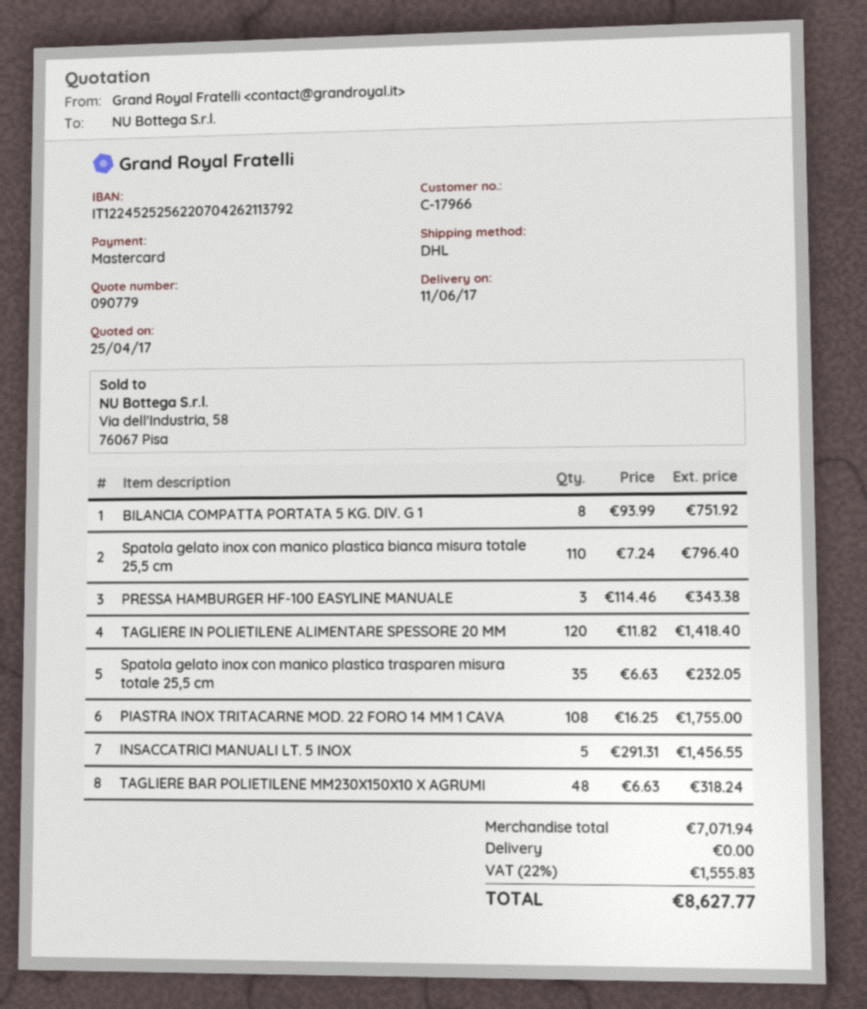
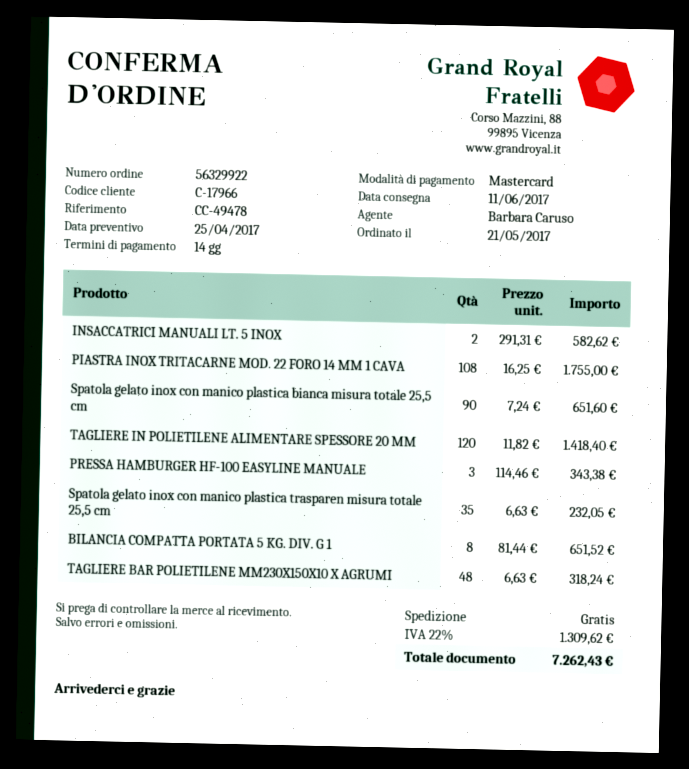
BILANCIA COMPATTA PORTATA 5 KG. DIV. G 1: 8 x 93.99 = 751.92 -> 8 x 81.44 = 651.52
Spatola gelato inox con manico plastica bianca misura totale 25,5 cm: 110 x 7.24 = 796.40 -> 90 x 7.24 = 651.60
INSACCATRICI MANUALI LT. 5 INOX: 5 x 291.31 = 1456.55 -> 2 x 291.31 = 582.62
tax: 22% = 1555.83 -> 22% = 1309.62
total: 8627.77 -> 7262.43

